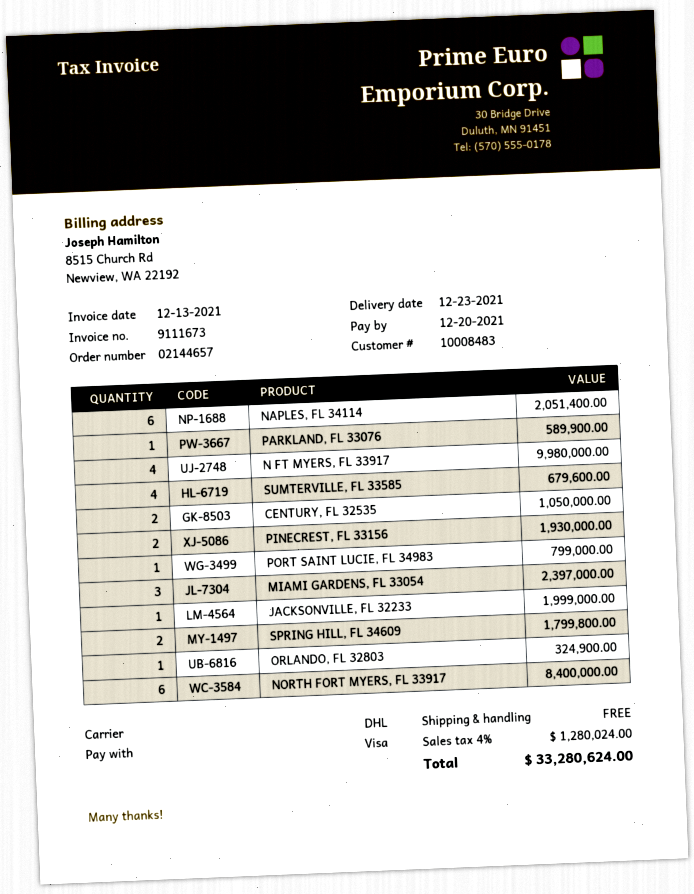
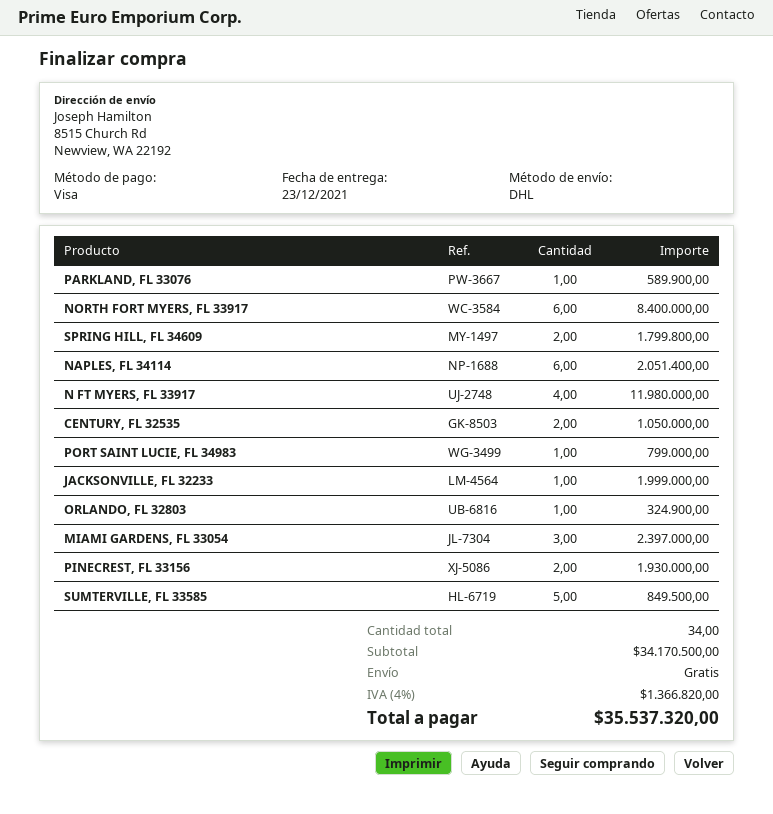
N FT MYERS, FL 33917: 4 for 9980000.00 -> 4 for 11980000.00
SUMTERVILLE, FL 33585: 4 for 679600.00 -> 5 for 849500.00
tax: 4% = 1280024.00 -> 4% = 1366820.00
total: 33280624.00 -> 35537320.00

